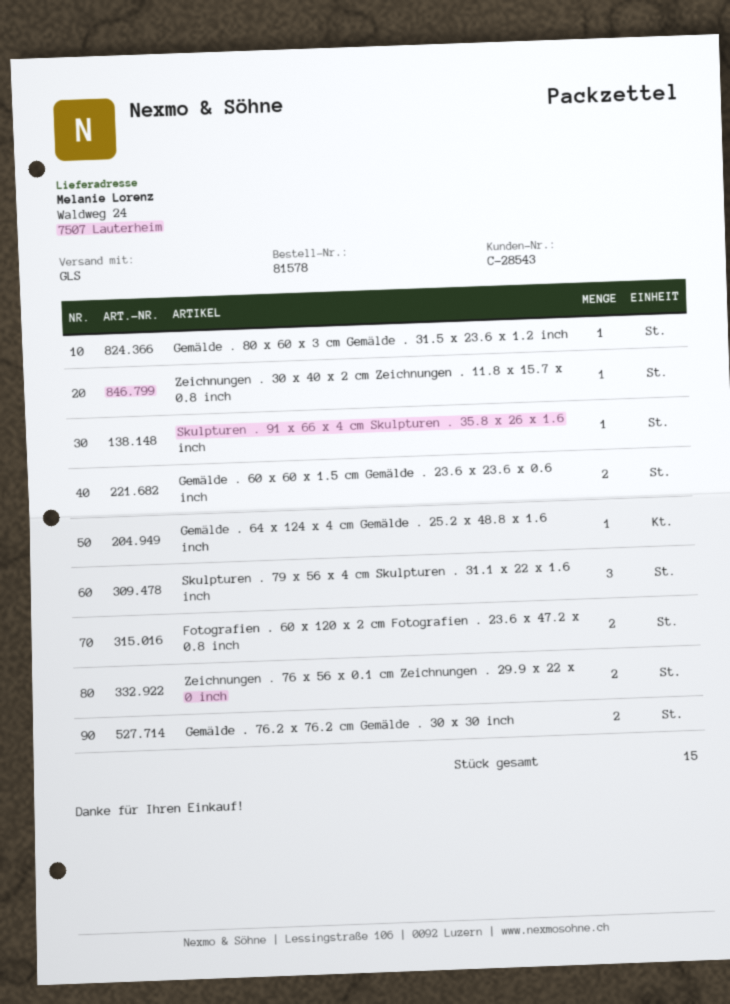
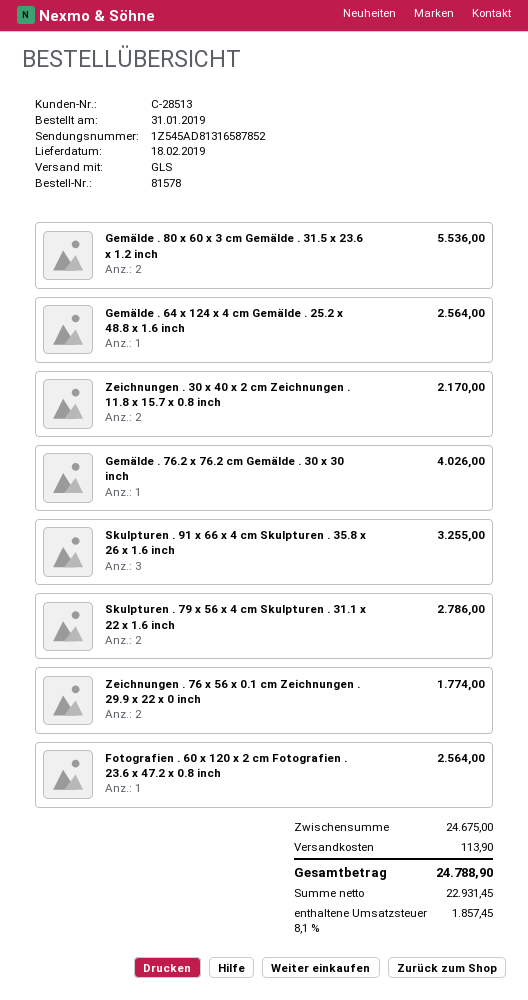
customer number: C-28543 -> C-28513
Gemälde . 80 x 60 x 3 cm Gemälde . 31.5 x 23.6 x 1.2 inch: 1 -> 2
Zeichnungen . 30 x 40 x 2 cm Zeichnungen . 11.8 x 15.7 x 0.8 inch: 1 -> 2
Skulpturen . 91 x 66 x 4 cm Skulpturen . 35.8 x 26 x 1.6 inch: 1 -> 3
Gemälde . 60 x 60 x 1.5 cm Gemälde . 23.6 x 23.6 x 0.6 inch: 2 -> none
Skulpturen . 79 x 56 x 4 cm Skulpturen . 31.1 x 22 x 1.6 inch: 3 -> 2
Fotografien . 60 x 120 x 2 cm Fotografien . 23.6 x 47.2 x 0.8 inch: 2 -> 1
Gemälde . 76.2 x 76.2 cm Gemälde . 30 x 30 inch: 2 -> 1

